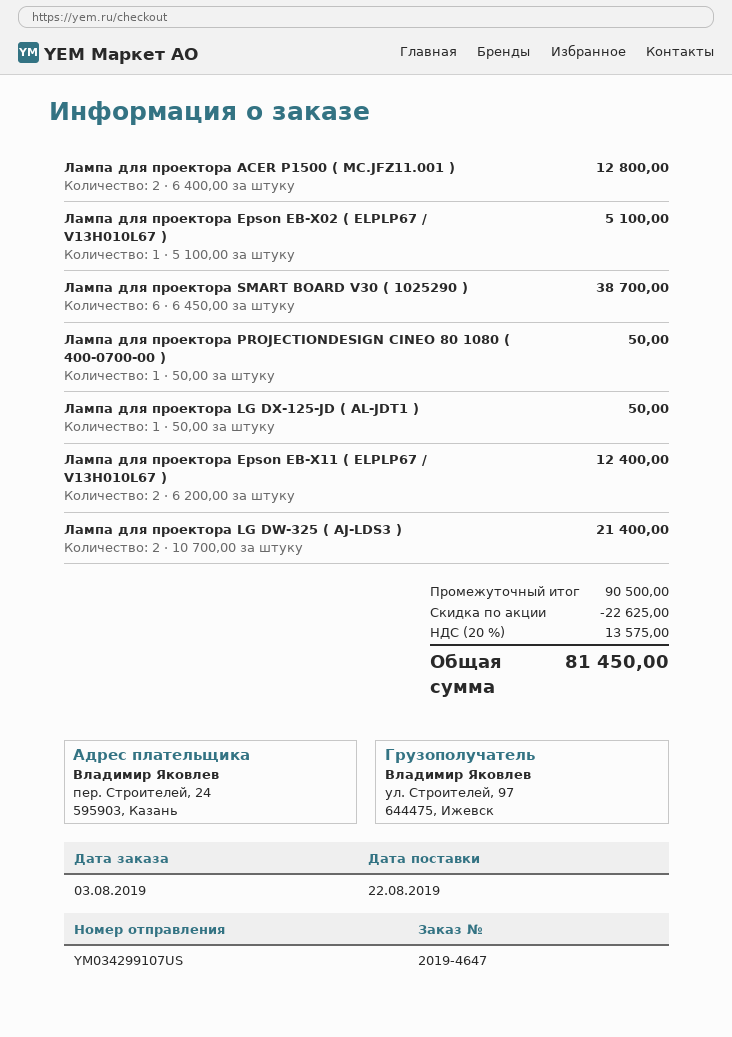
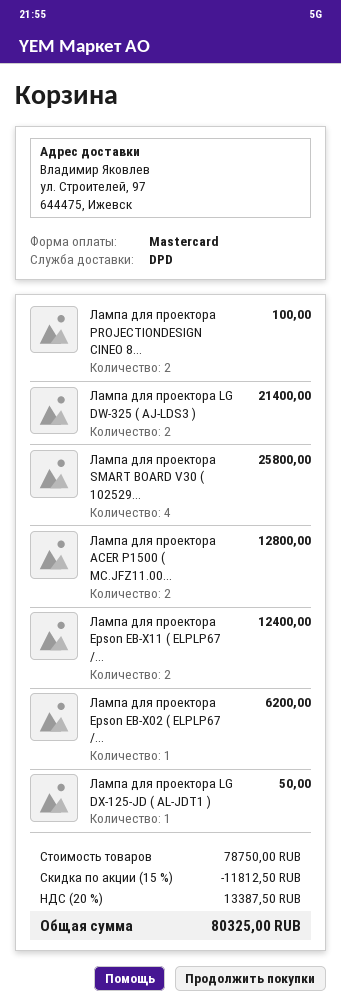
Лампа для проектора Epson EB-X02 ( ELPLP67 / V13H010L67 ): 1 for 5100.00 -> 1 for 6200.00
Лампа для проектора SMART BOARD V30 ( 1025290 ): 6 for 38700.00 -> 4 for 25800.00
Лампа для проектора PROJECTIONDESIGN CINEO 80 1080 ( 400-0700-00 ): 1 for 50.00 -> 2 for 100.00
subtotal: 90500.00 -> 78750.00
discount: 22625.00 -> 11812.50
tax: 20% = 13575.00 -> 20% = 13387.50
total: 81450.00 -> 80325.00

